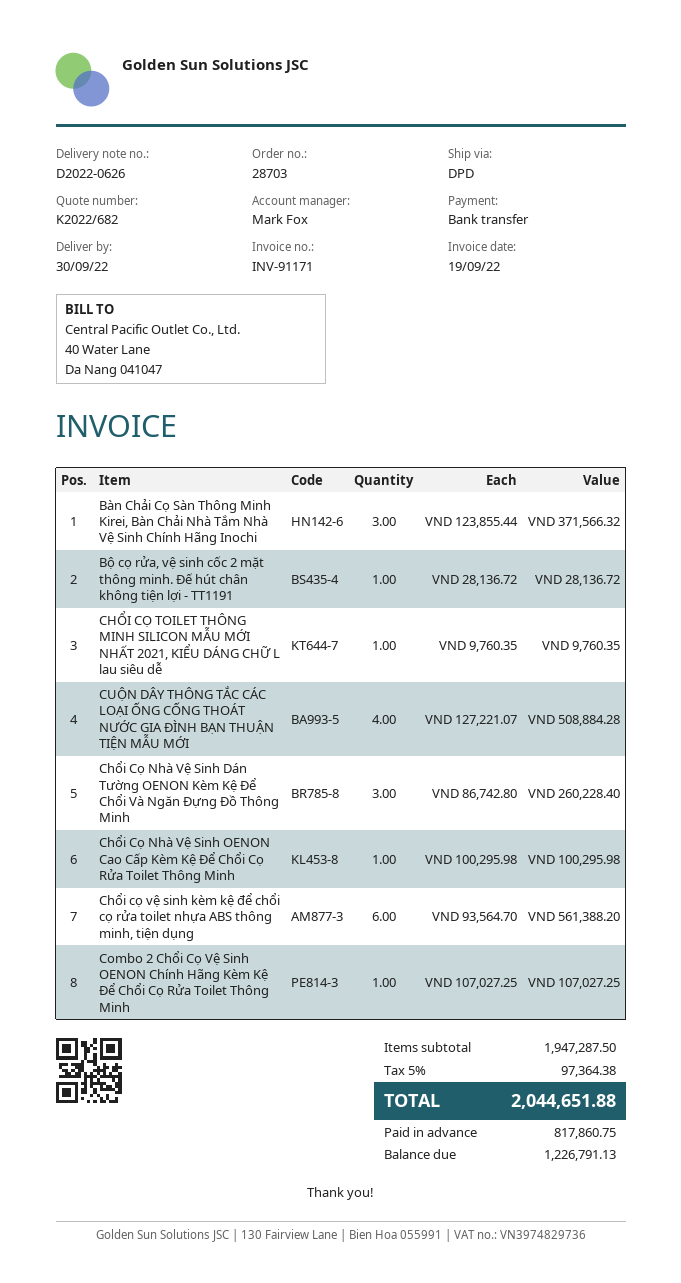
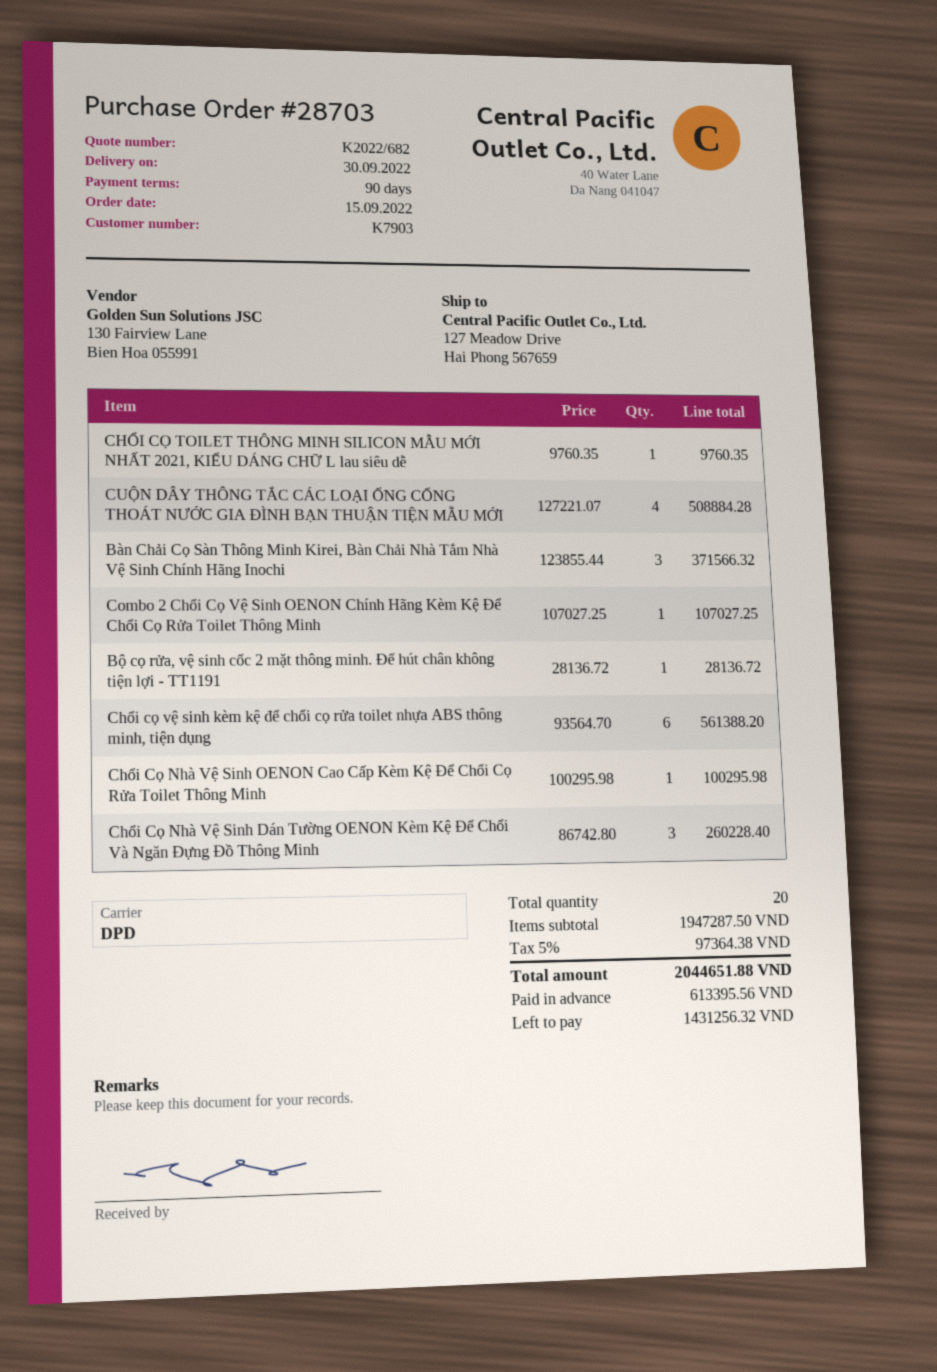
deposit: 817860.75 -> 613395.56
balance: 1226791.13 -> 1431256.32

